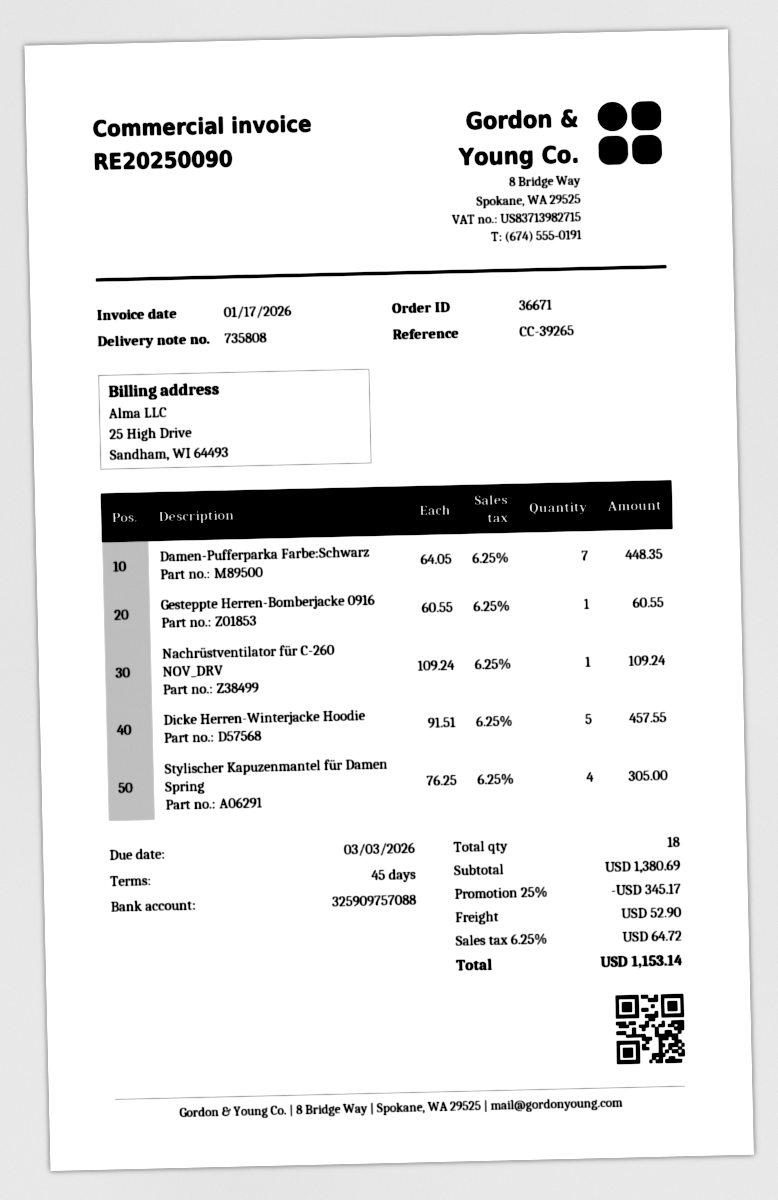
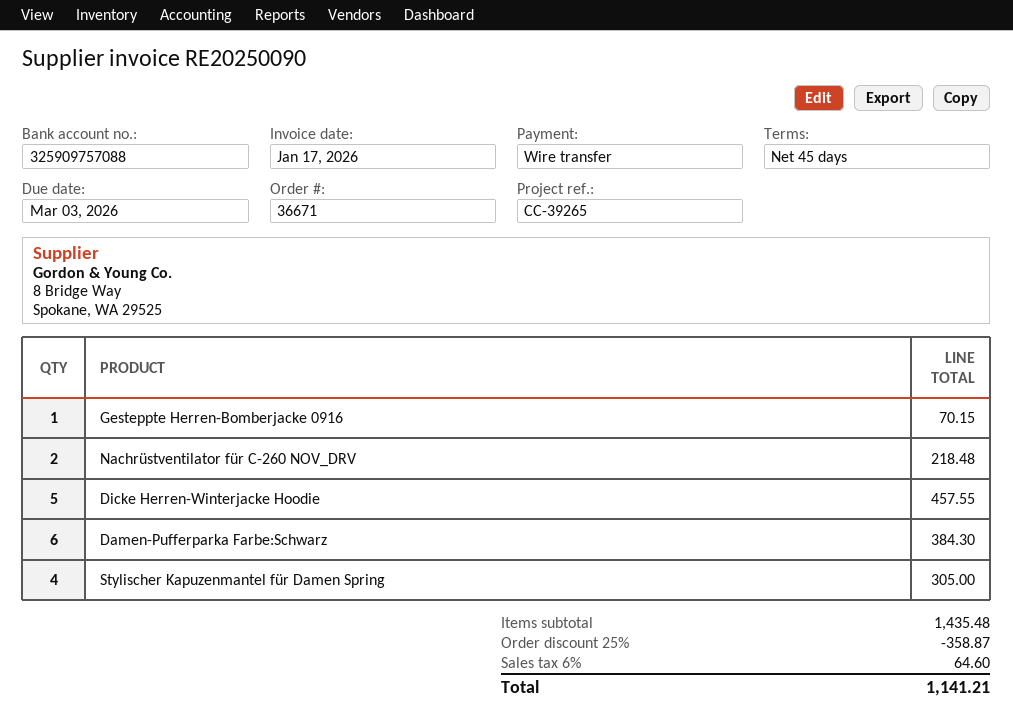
Damen-Pufferparka Farbe:Schwarz: 7 for 448.35 -> 6 for 384.30
Gesteppte Herren-Bomberjacke 0916: 1 for 60.55 -> 1 for 70.15
Nachrüstventilator für C-260 NOV_DRV: 1 for 109.24 -> 2 for 218.48
subtotal: 1380.69 -> 1435.48
discount: 25% = 345.17 -> 25% = 358.87
shipping: 52.90 -> none
tax: 6.25% = 64.72 -> 6% = 64.60
total: 1153.14 -> 1141.21

